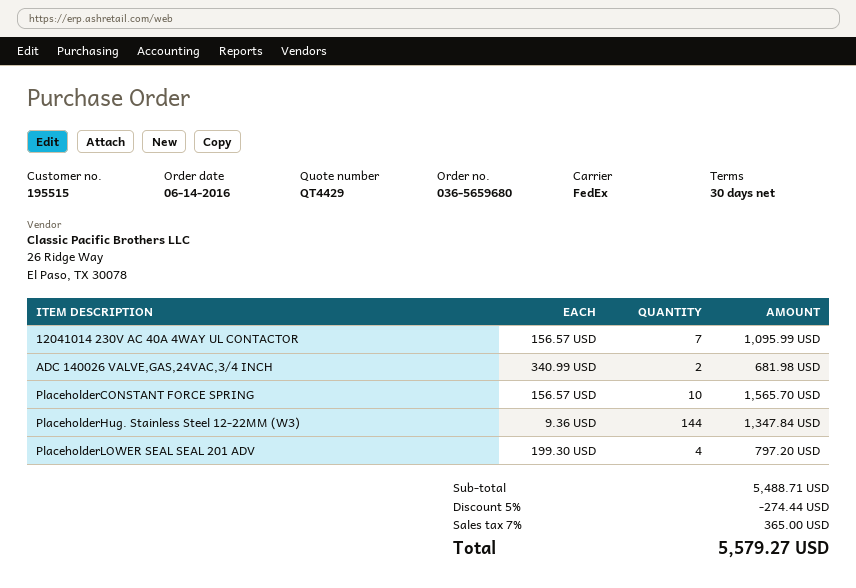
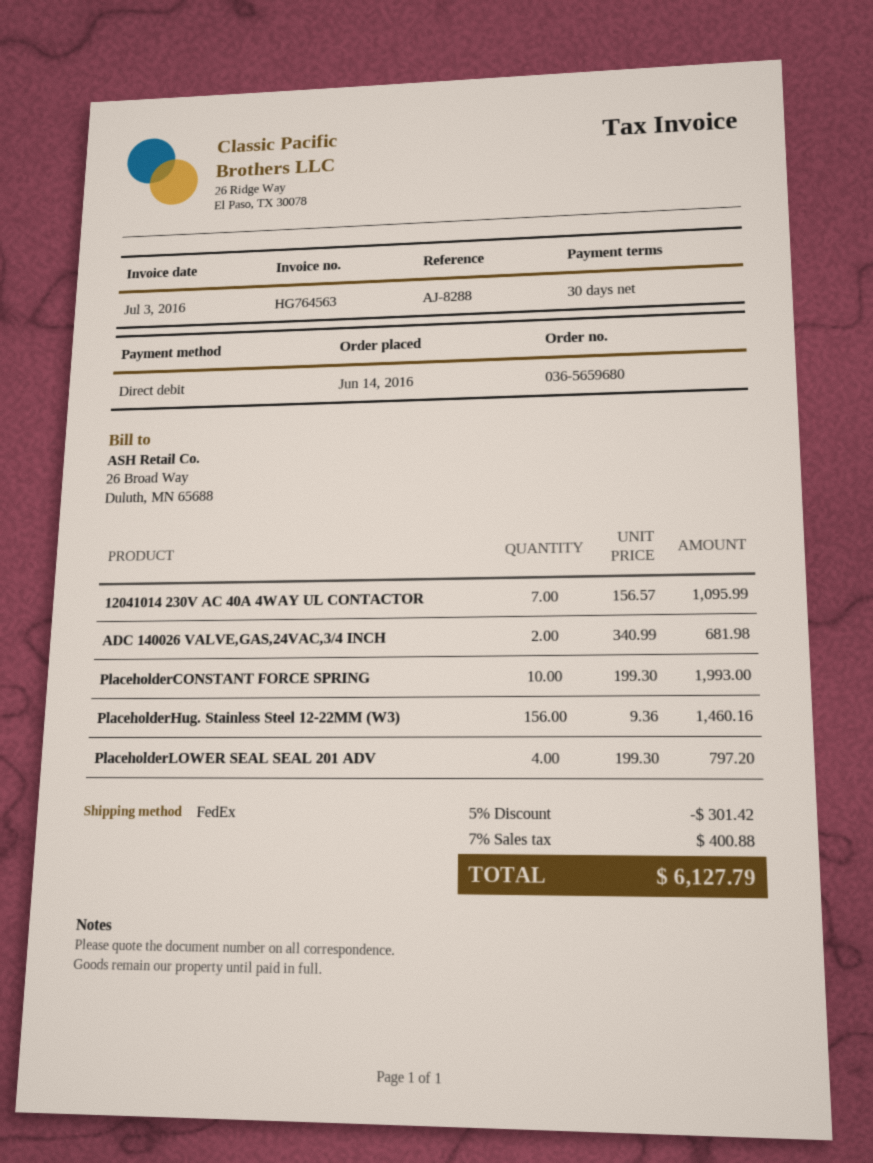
PlaceholderCONSTANT FORCE SPRING: 10 x 156.57 = 1565.70 -> 10 x 199.30 = 1993.00
PlaceholderHug. Stainless Steel 12-22MM (W3): 144 x 9.36 = 1347.84 -> 156 x 9.36 = 1460.16
discount: 5% = 274.44 -> 5% = 301.42
tax: 7% = 365.00 -> 7% = 400.88
total: 5579.27 -> 6127.79

